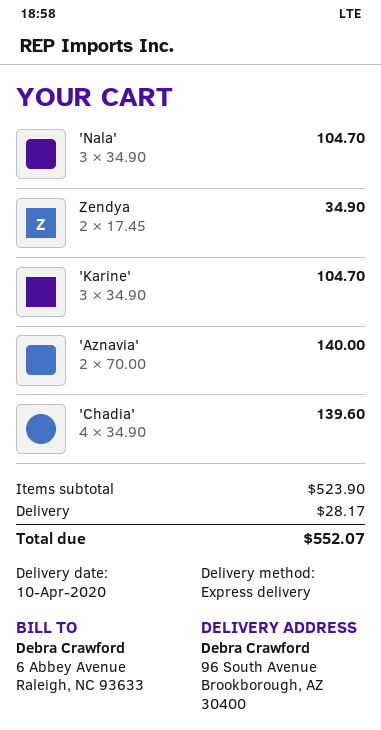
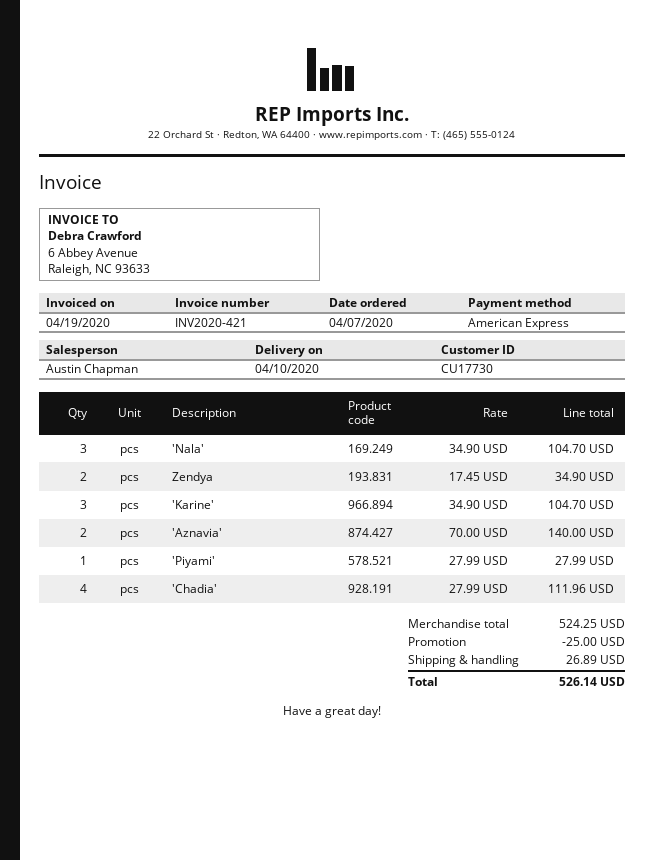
'Chadia': 4 x 34.90 = 139.60 -> 4 x 27.99 = 111.96
'Piyami': none -> 1 x 27.99 = 27.99
subtotal: 523.90 -> 524.25
discount: none -> 25.00
shipping: 28.17 -> 26.89
total: 552.07 -> 526.14

